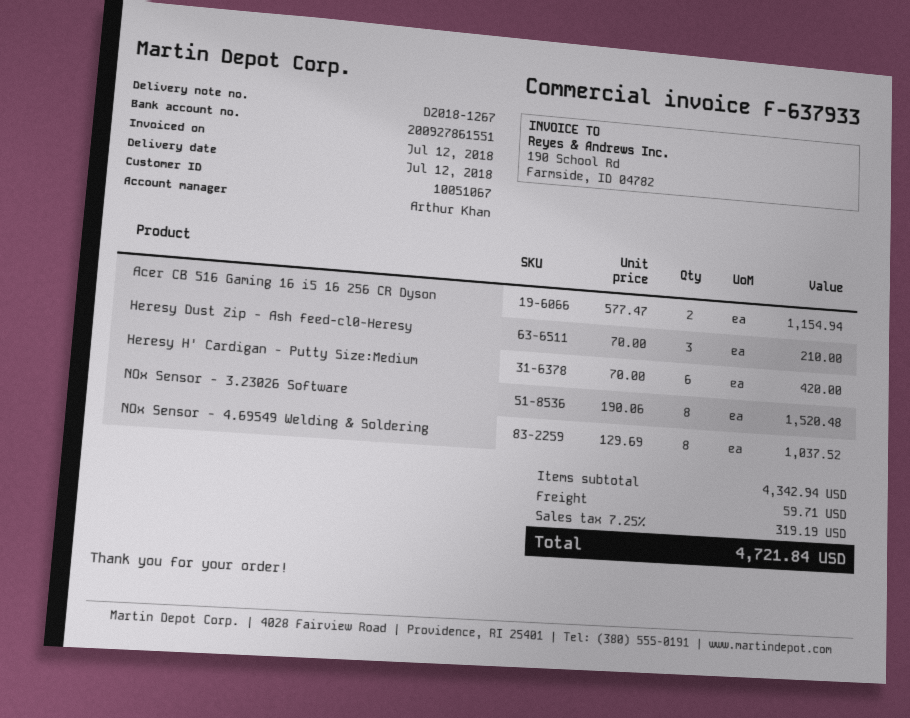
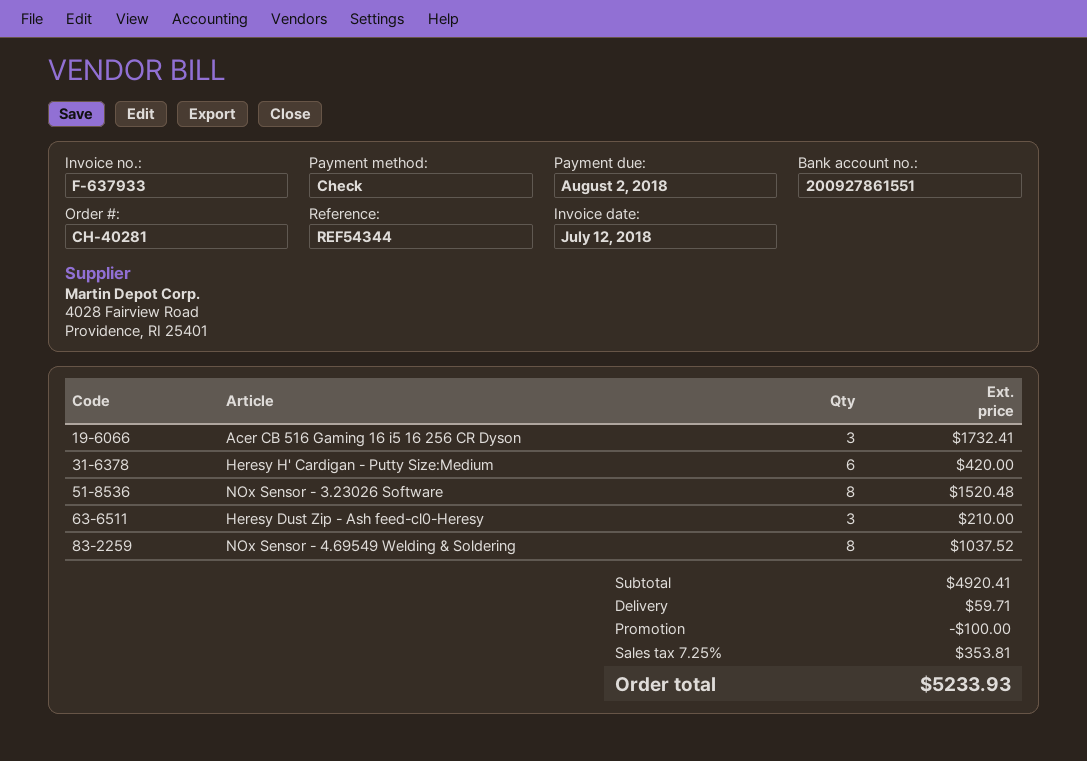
Acer CB 516 Gaming 16 i5 16 256 CR Dyson: 2 for 1154.94 -> 3 for 1732.41
subtotal: 4342.94 -> 4920.41
discount: none -> 100.00
tax: 7.25% = 319.19 -> 7.25% = 353.81
total: 4721.84 -> 5233.93

